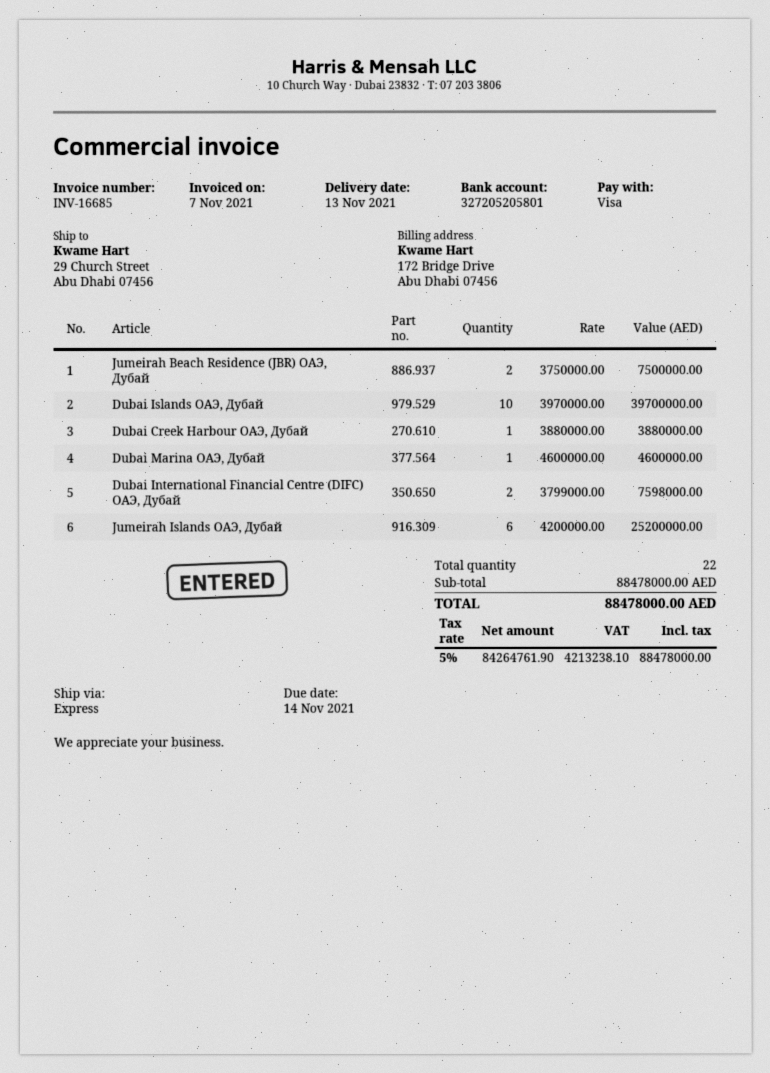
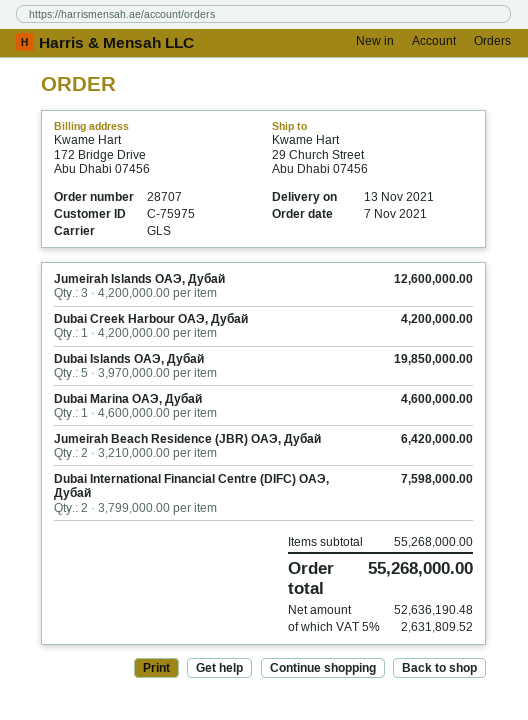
shipping method: express -> GLS
Jumeirah Beach Residence (JBR) ОАЭ, Дубай: 2 x 3750000.00 = 7500000.00 -> 2 x 3210000.00 = 6420000.00
Dubai Islands ОАЭ, Дубай: 10 x 3970000.00 = 39700000.00 -> 5 x 3970000.00 = 19850000.00
Dubai Creek Harbour ОАЭ, Дубай: 1 x 3880000.00 = 3880000.00 -> 1 x 4200000.00 = 4200000.00
Jumeirah Islands ОАЭ, Дубай: 6 x 4200000.00 = 25200000.00 -> 3 x 4200000.00 = 12600000.00
subtotal: 88478000.00 -> 55268000.00
net: 84264761.90 -> 52636190.48
tax: 5% = 4213238.10 -> 5% = 2631809.52
total: 88478000.00 -> 55268000.00

